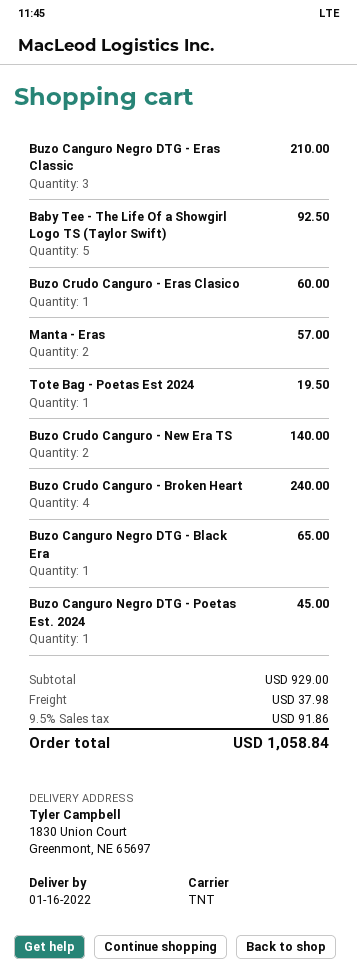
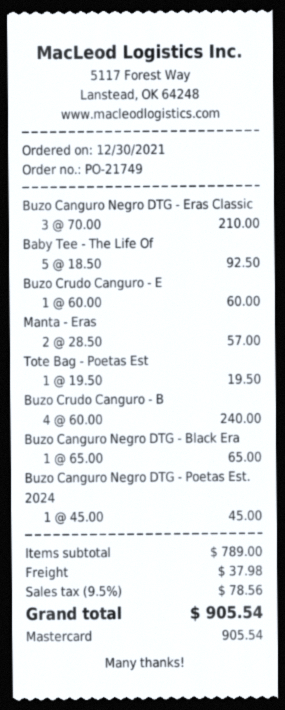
Buzo Crudo Canguro - New Era TS: 2 for 140.00 -> none
subtotal: 929.00 -> 789.00
tax: 9.5% = 91.86 -> 9.5% = 78.56
total: 1058.84 -> 905.54

